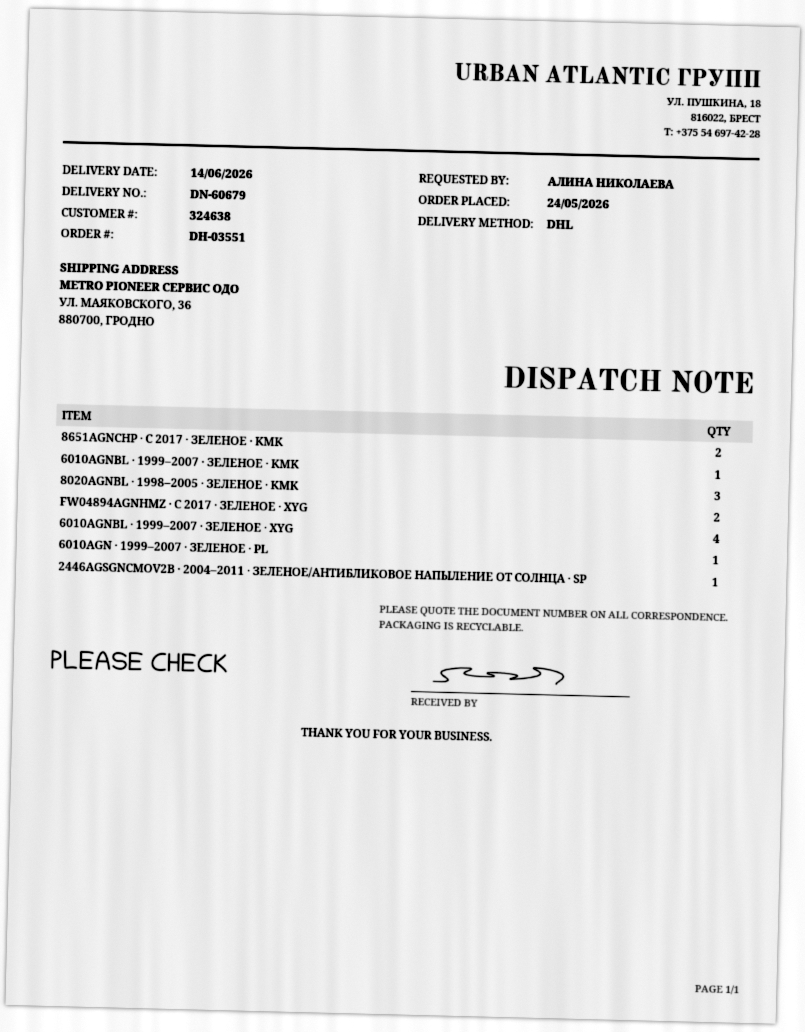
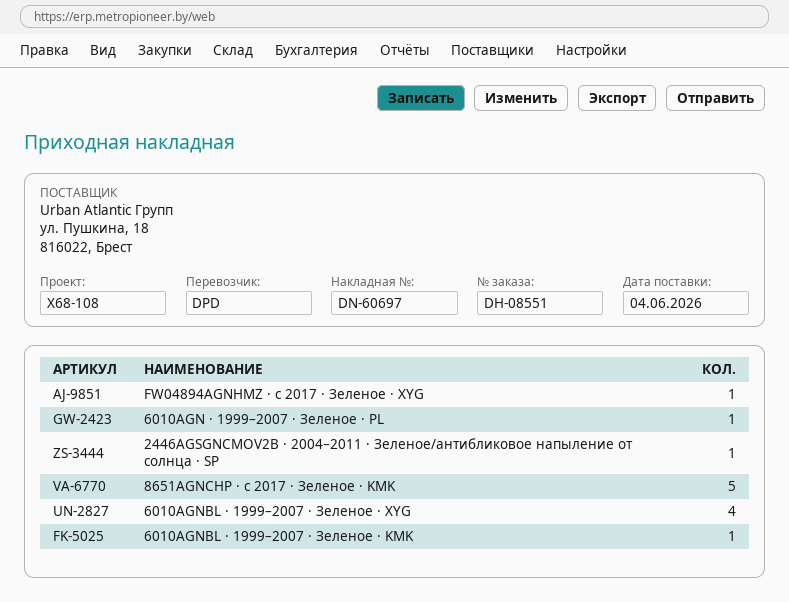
order number: DH-03551 -> DH-08551
delivery note number: DN-60679 -> DN-60697
delivery date: 2026-06-14 -> 2026-06-04
shipping method: DHL -> DPD
8651AGNCHP · С 2017 · ЗЕЛЕНОЕ · KMK: 2 -> 5
8020AGNBL · 1998–2005 · ЗЕЛЕНОЕ · KMK: 3 -> none
FW04894AGNHMZ · С 2017 · ЗЕЛЕНОЕ · XYG: 2 -> 1

